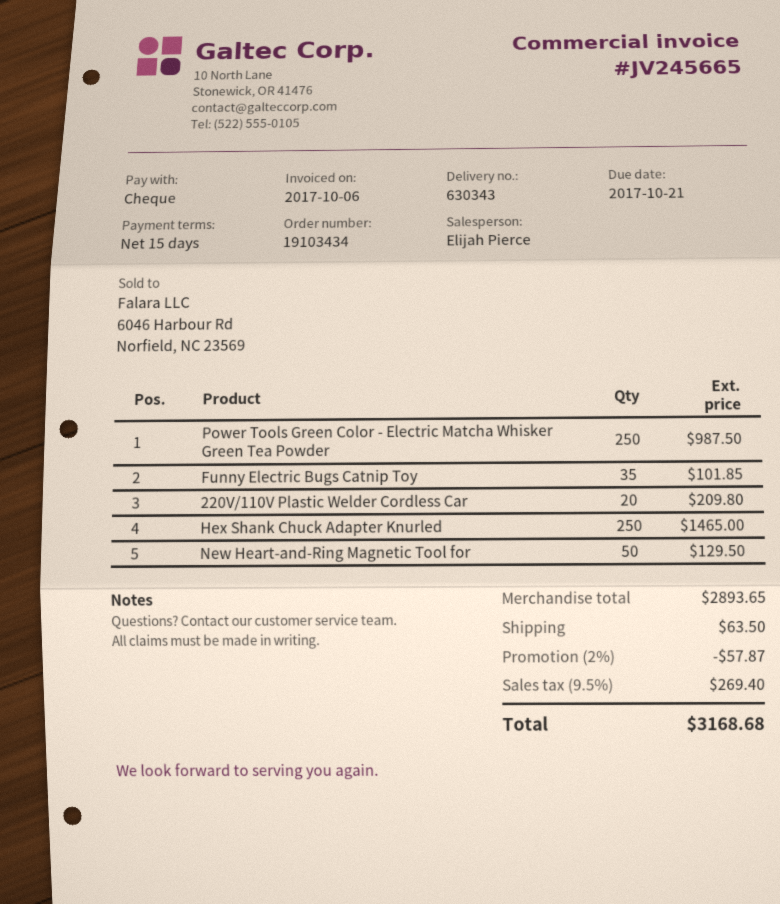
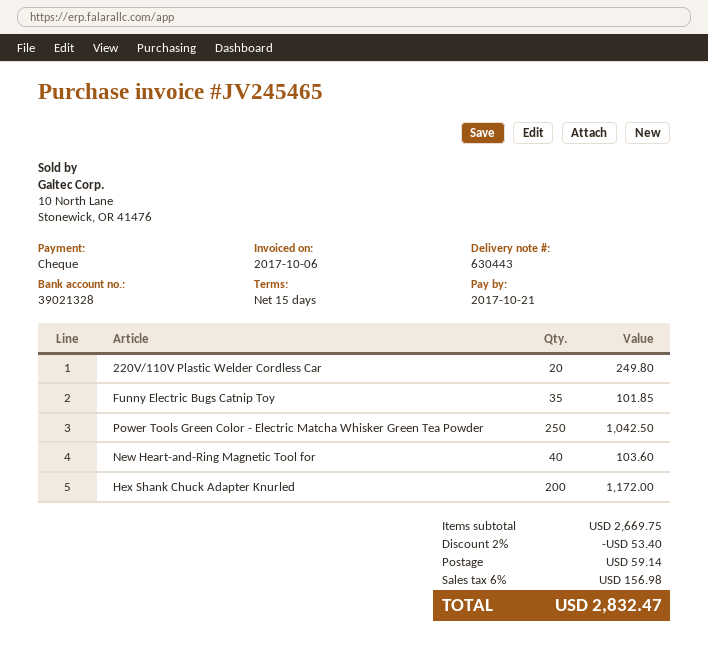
delivery note number: 630343 -> 630443
invoice number: JV245665 -> JV245465
Power Tools Green Color - Electric Matcha Whisker Green Tea Powder: 250 for 987.50 -> 250 for 1042.50
220V/110V Plastic Welder Cordless Car: 20 for 209.80 -> 20 for 249.80
Hex Shank Chuck Adapter Knurled: 250 for 1465.00 -> 200 for 1172.00
New Heart-and-Ring Magnetic Tool for: 50 for 129.50 -> 40 for 103.60
subtotal: 2893.65 -> 2669.75
discount: 2% = 57.87 -> 2% = 53.40
shipping: 63.50 -> 59.14
tax: 9.5% = 269.40 -> 6% = 156.98
total: 3168.68 -> 2832.47

